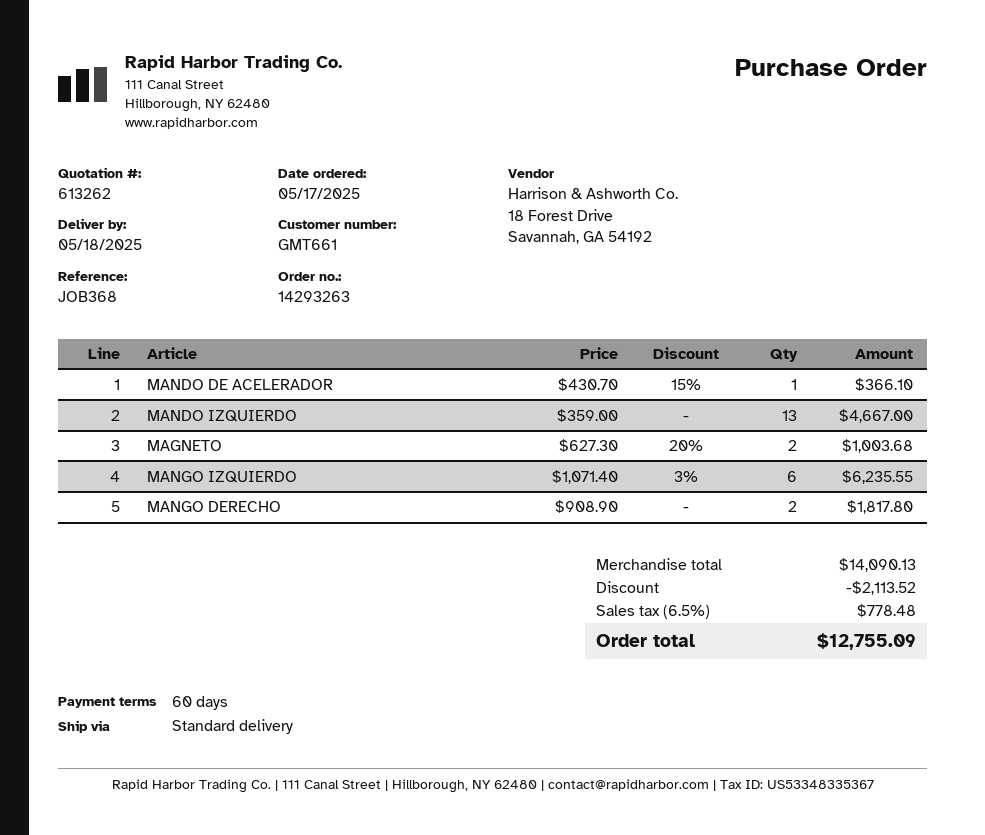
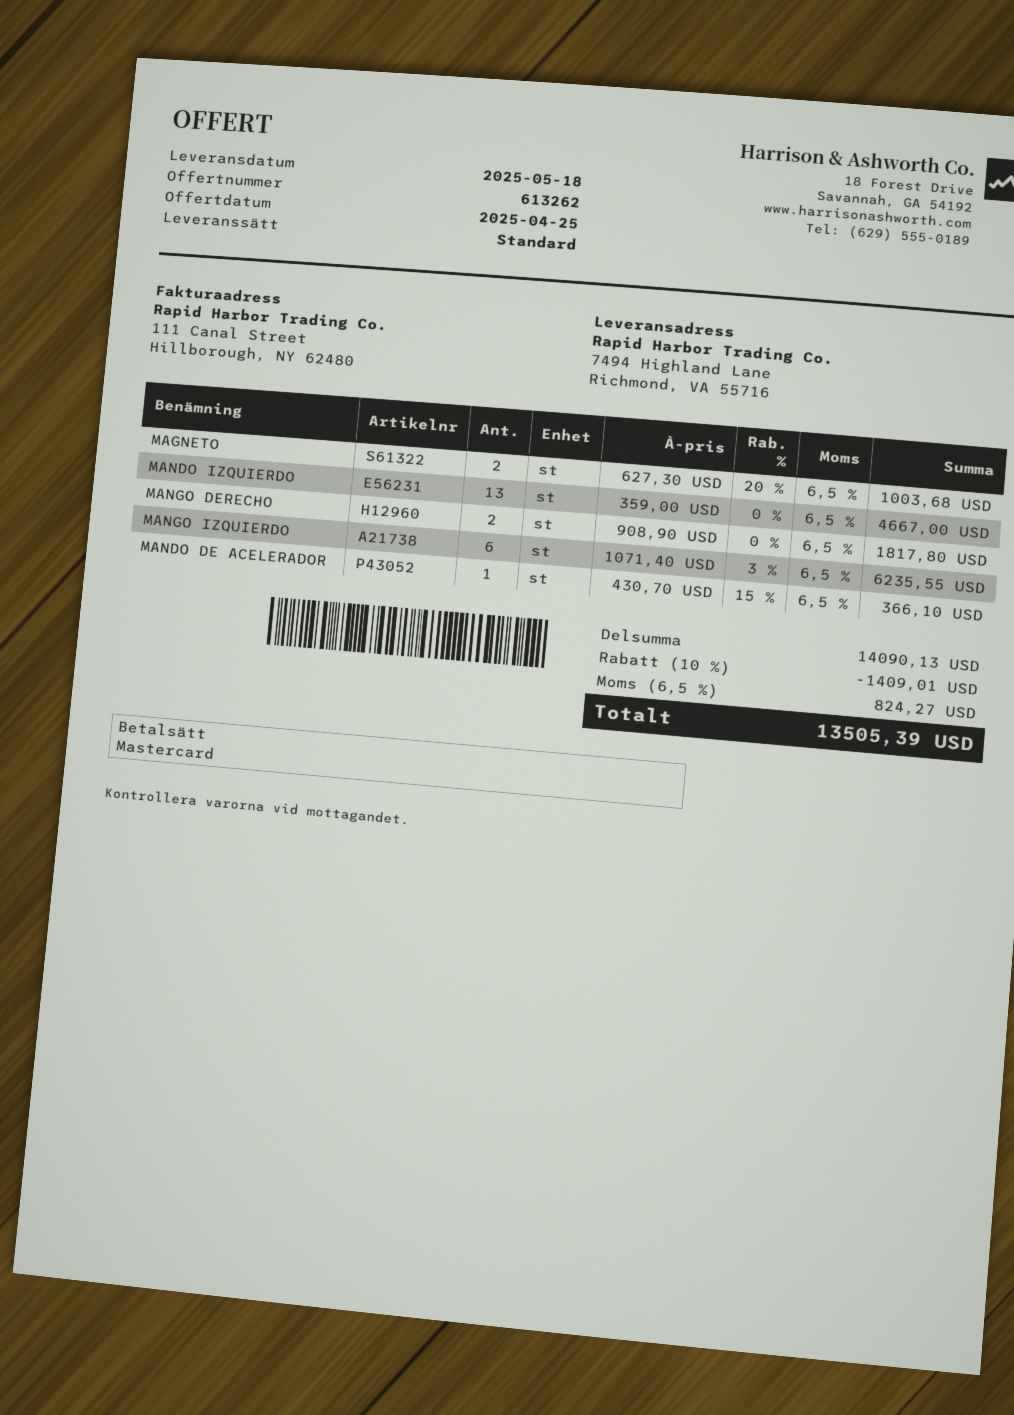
discount: 2113.52 -> 1409.01
tax: 6.5% = 778.48 -> 6.5% = 824.27
total: 12755.09 -> 13505.39

